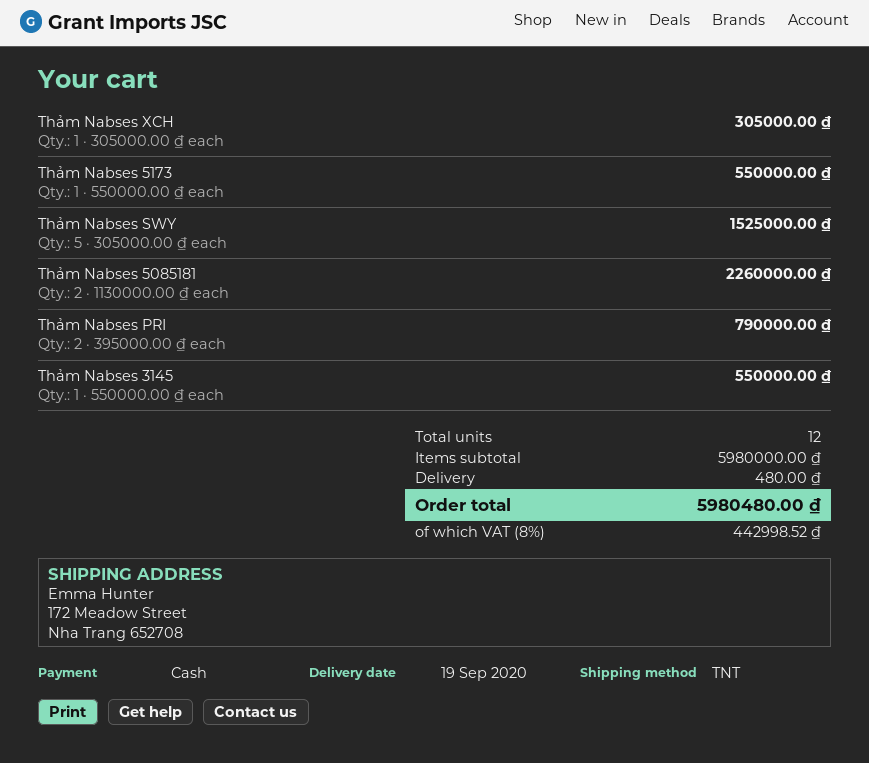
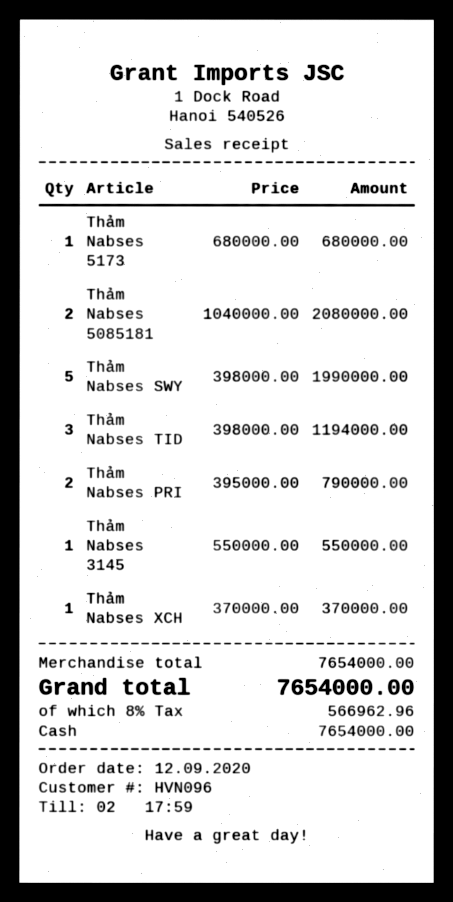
Thảm Nabses XCH: 1 x 305000.00 = 305000.00 -> 1 x 370000.00 = 370000.00
Thảm Nabses 5173: 1 x 550000.00 = 550000.00 -> 1 x 680000.00 = 680000.00
Thảm Nabses SWY: 5 x 305000.00 = 1525000.00 -> 5 x 398000.00 = 1990000.00
Thảm Nabses 5085181: 2 x 1130000.00 = 2260000.00 -> 2 x 1040000.00 = 2080000.00
Thảm Nabses TID: none -> 3 x 398000.00 = 1194000.00
subtotal: 5980000.00 -> 7654000.00
shipping: 480.00 -> none
tax: 8% = 442998.52 -> 8% = 566962.96
total: 5980480.00 -> 7654000.00

